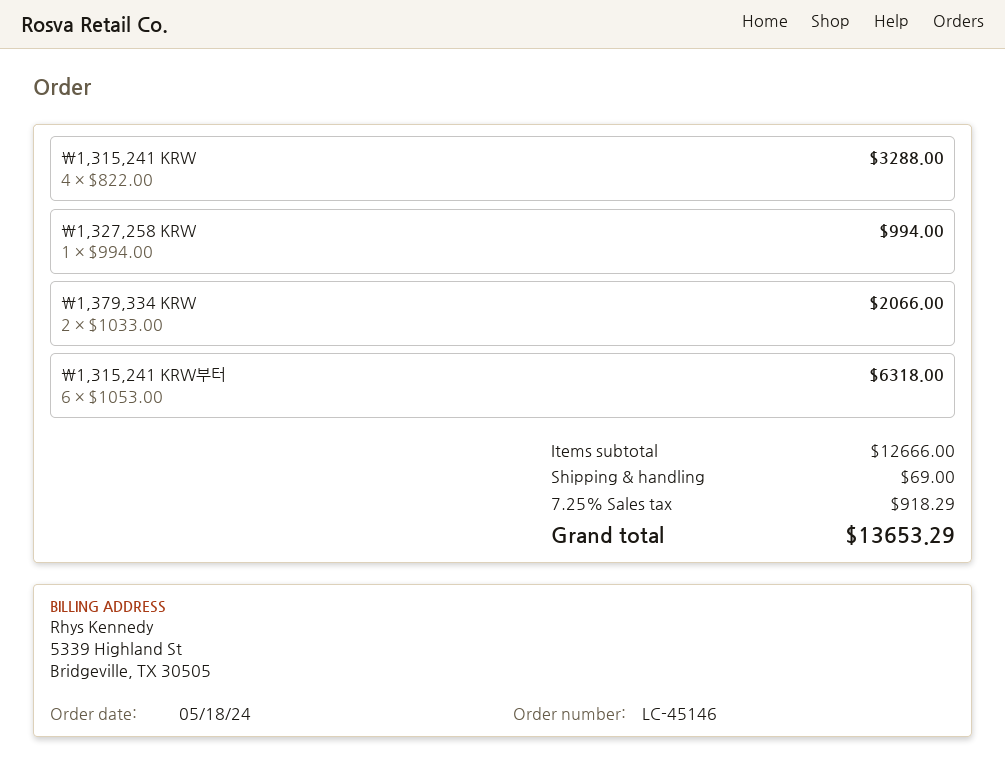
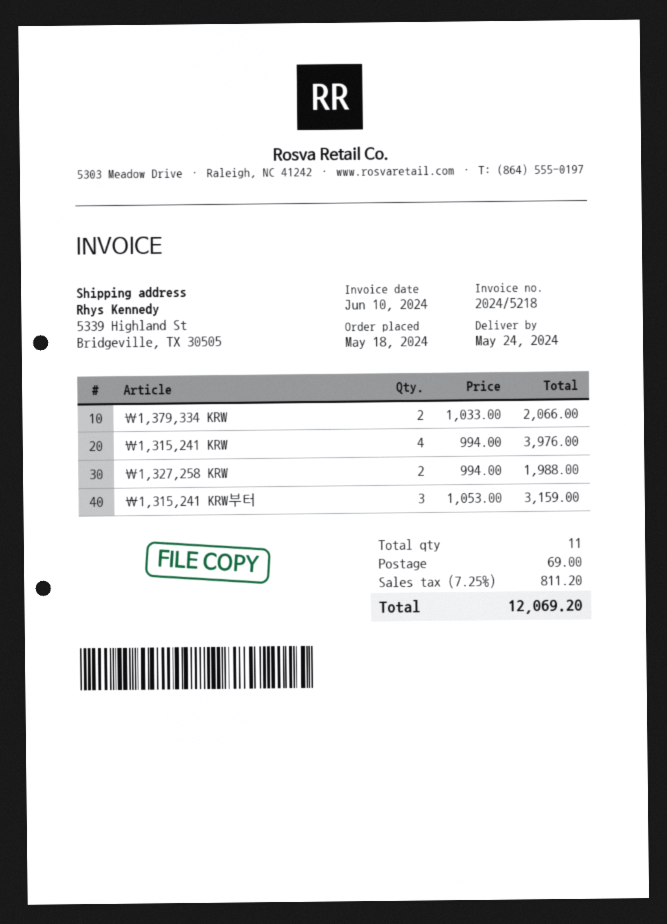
₩1,315,241 KRW: 4 x 822.00 = 3288.00 -> 4 x 994.00 = 3976.00
₩1,327,258 KRW: 1 x 994.00 = 994.00 -> 2 x 994.00 = 1988.00
₩1,315,241 KRW부터: 6 x 1053.00 = 6318.00 -> 3 x 1053.00 = 3159.00
tax: 7.25% = 918.29 -> 7.25% = 811.20
total: 13653.29 -> 12069.20

